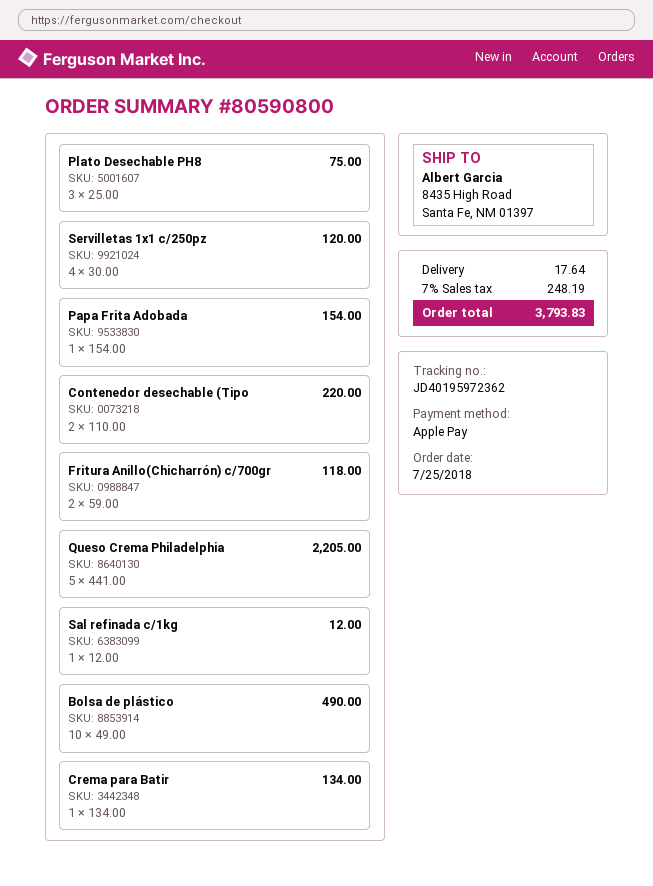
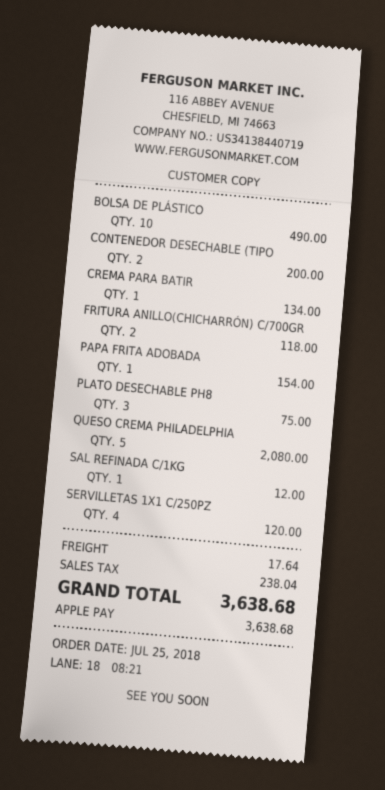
Contenedor desechable (Tipo: 2 for 220.00 -> 2 for 200.00
Queso Crema Philadelphia: 5 for 2205.00 -> 5 for 2080.00
tax: 248.19 -> 238.04
total: 3793.83 -> 3638.68

